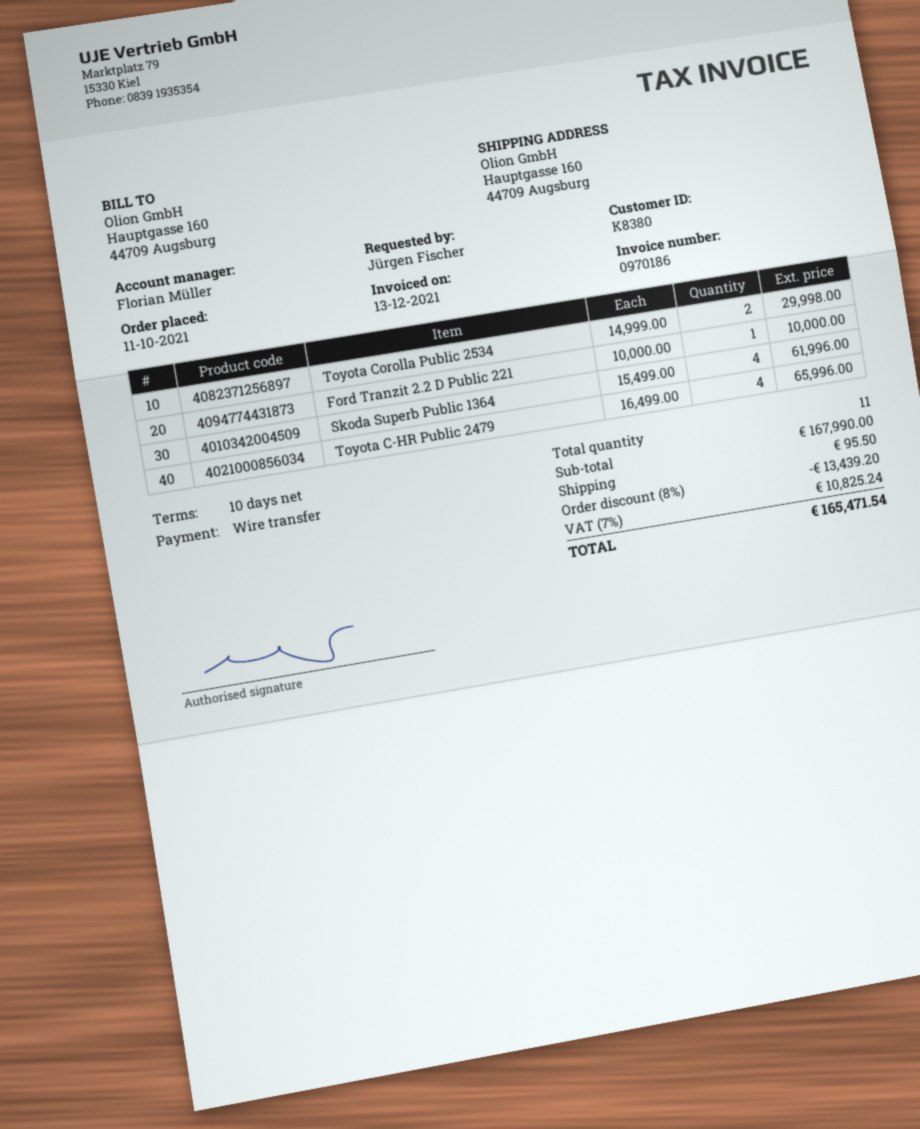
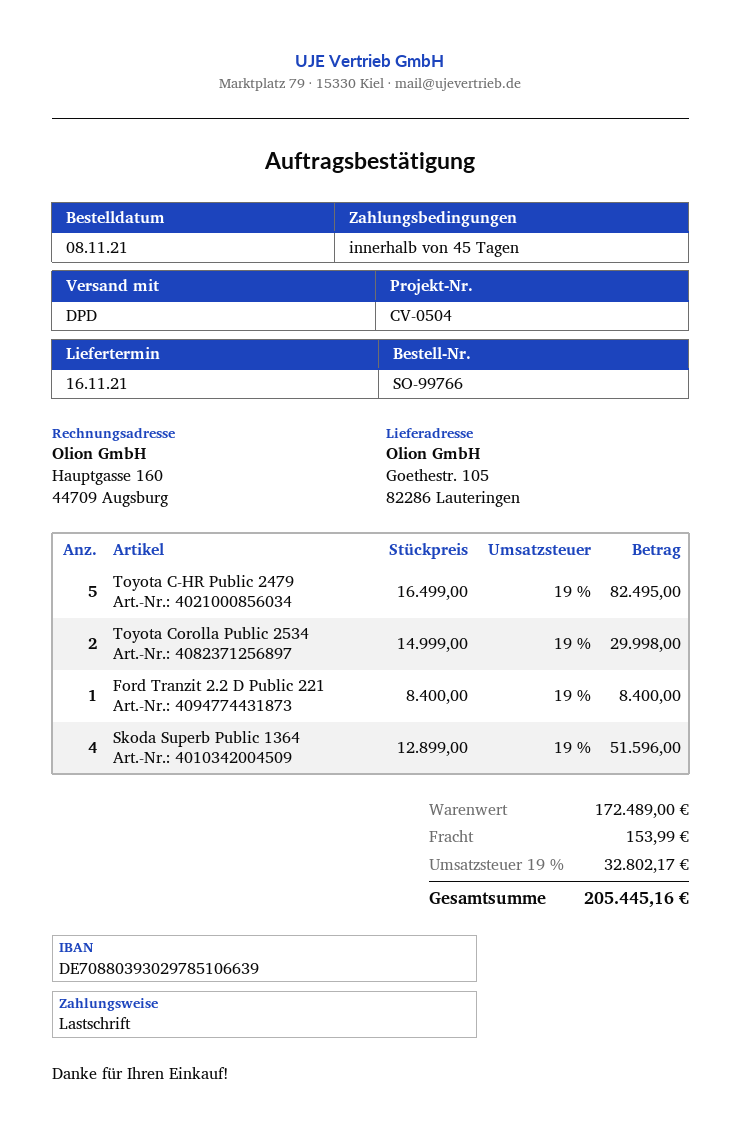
order date: 2021-10-11 -> 2021-11-08
payment terms: 10 days -> 45 days
payment method: bank transfer -> direct debit
ship to: Hauptgasse 160, 44709 Augsburg -> Goethestr. 105, 82286 Lauteringen
Ford Tranzit 2.2 D Public 221: 1 x 10000.00 = 10000.00 -> 1 x 8400.00 = 8400.00
Skoda Superb Public 1364: 4 x 15499.00 = 61996.00 -> 4 x 12899.00 = 51596.00
Toyota C-HR Public 2479: 4 x 16499.00 = 65996.00 -> 5 x 16499.00 = 82495.00
subtotal: 167990.00 -> 172489.00
discount: 8% = 13439.20 -> none
shipping: 95.50 -> 153.99
tax: 7% = 10825.24 -> 19% = 32802.17
total: 165471.54 -> 205445.16

